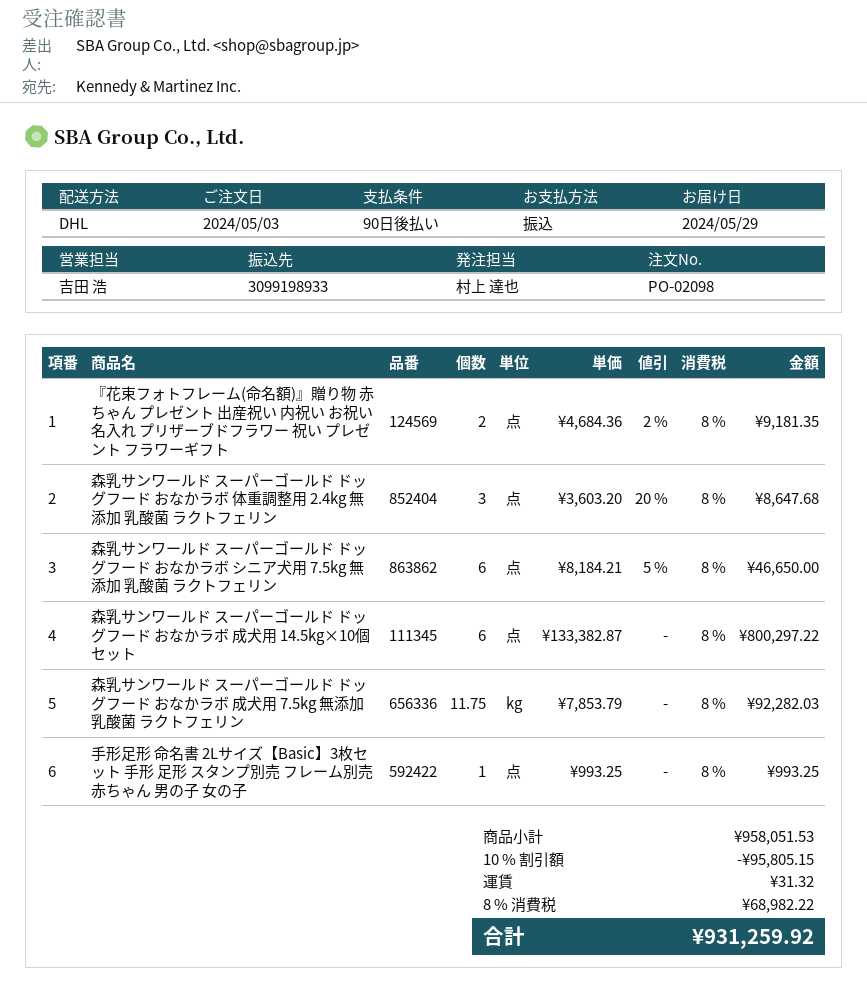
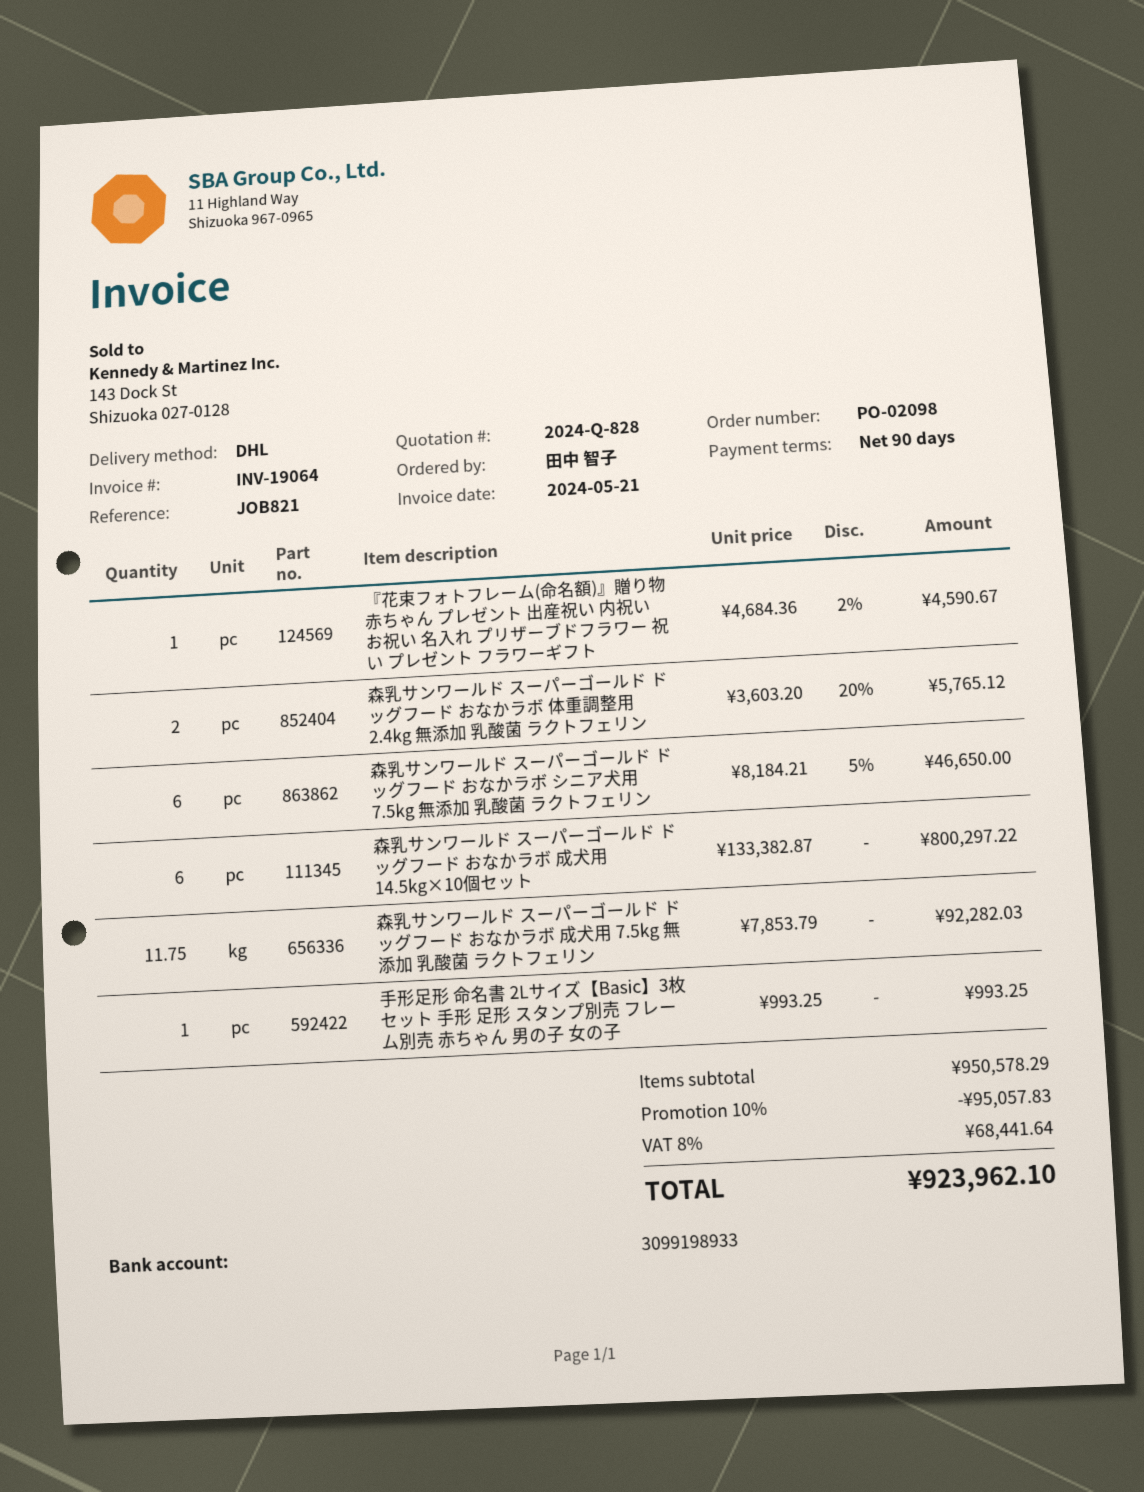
ordered by: 村上 達也 -> 田中 智子
『花束フォトフレーム(命名額)』贈り物 赤ちゃん プレゼント 出産祝い 内祝い お祝い 名入れ プリザーブドフラワー 祝い プレゼント フラワーギフト: 2 x 4684.36 - 2% = 9181.35 -> 1 x 4684.36 - 2% = 4590.67
森乳サンワールド スーパーゴールド ドッグフード おなかラボ 体重調整用 2.4kg 無添加 乳酸菌 ラクトフェリン: 3 x 3603.20 - 20% = 8647.68 -> 2 x 3603.20 - 20% = 5765.12
subtotal: 958051.53 -> 950578.29
discount: 10% = 95805.15 -> 10% = 95057.83
shipping: 31.32 -> none
tax: 8% = 68982.22 -> 8% = 68441.64
total: 931259.92 -> 923962.10

